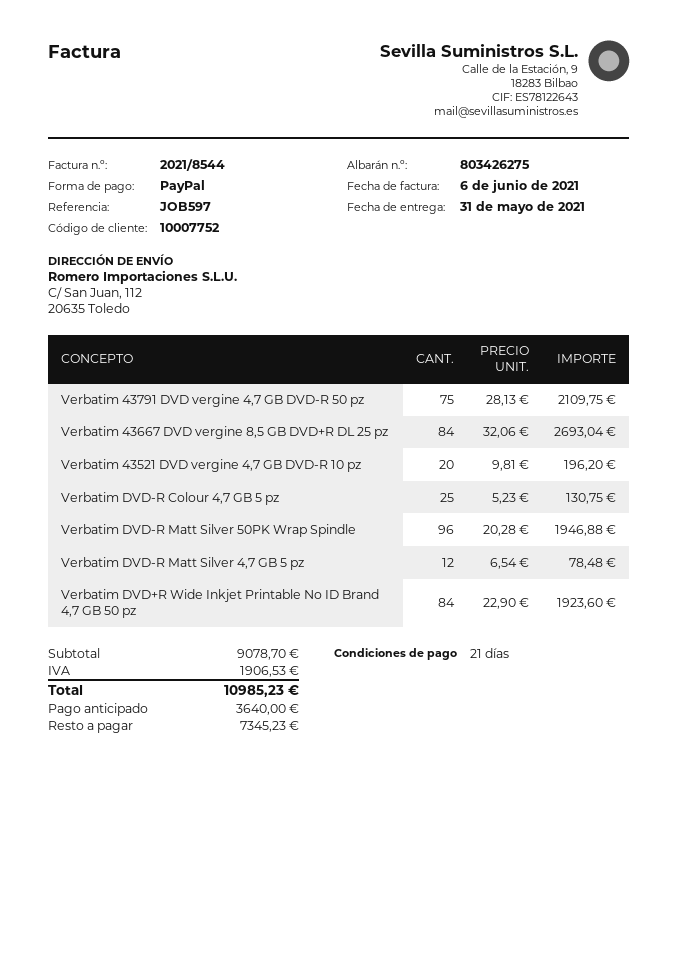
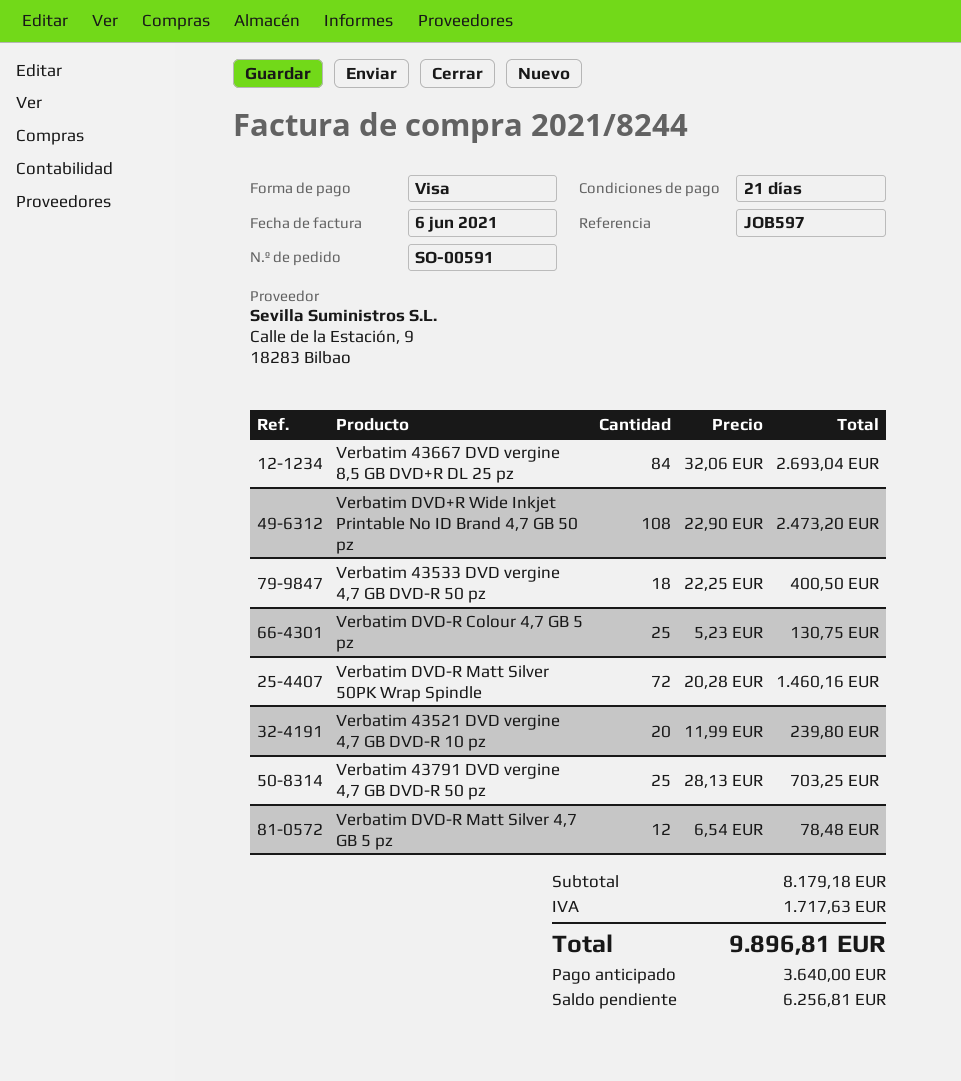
invoice number: 2021/8544 -> 2021/8244
payment method: PayPal -> Visa
Verbatim 43791 DVD vergine 4,7 GB DVD-R 50 pz: 75 x 28.13 = 2109.75 -> 25 x 28.13 = 703.25
Verbatim 43521 DVD vergine 4,7 GB DVD-R 10 pz: 20 x 9.81 = 196.20 -> 20 x 11.99 = 239.80
Verbatim DVD-R Matt Silver 50PK Wrap Spindle: 96 x 20.28 = 1946.88 -> 72 x 20.28 = 1460.16
Verbatim DVD+R Wide Inkjet Printable No ID Brand 4,7 GB 50 pz: 84 x 22.90 = 1923.60 -> 108 x 22.90 = 2473.20
Verbatim 43533 DVD vergine 4,7 GB DVD-R 50 pz: none -> 18 x 22.25 = 400.50
subtotal: 9078.70 -> 8179.18
tax: 1906.53 -> 1717.63
total: 10985.23 -> 9896.81
balance: 7345.23 -> 6256.81

